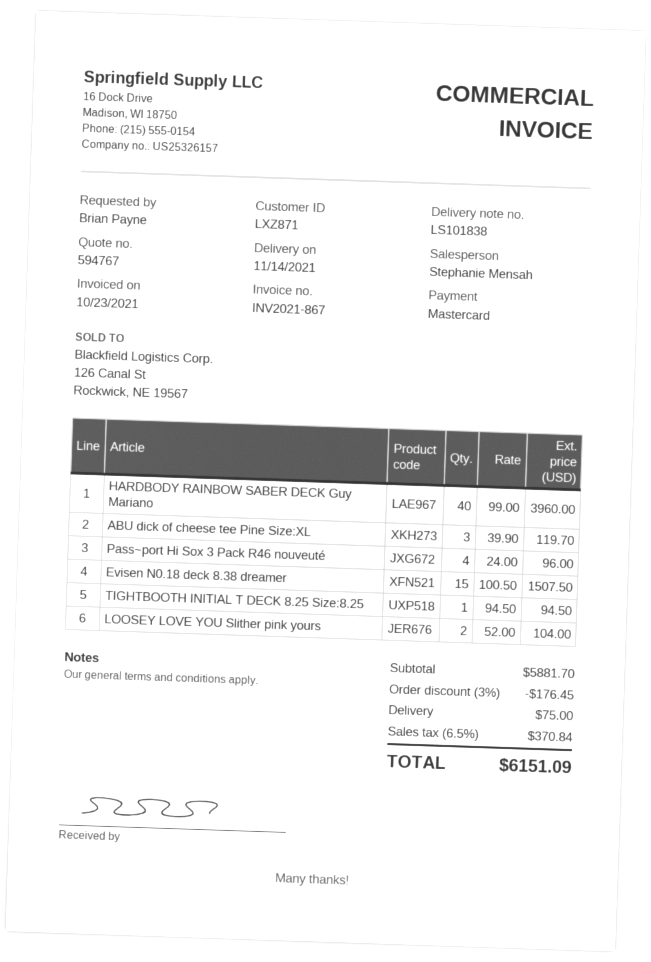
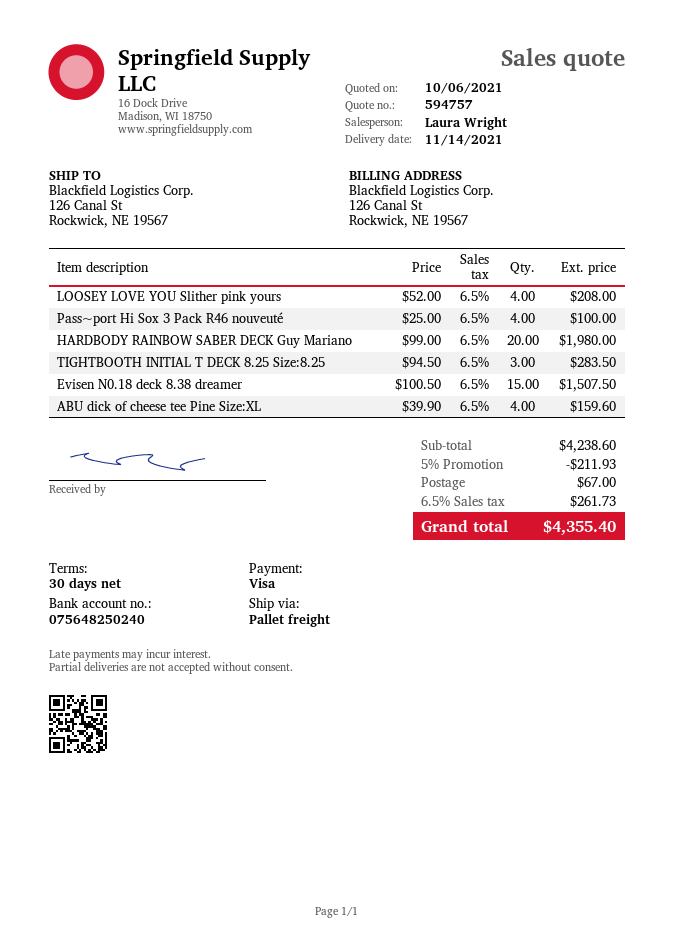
quote number: 594767 -> 594757
sales rep: Stephanie Mensah -> Laura Wright
payment method: Mastercard -> Visa
HARDBODY RAINBOW SABER DECK Guy Mariano: 40 x 99.00 = 3960.00 -> 20 x 99.00 = 1980.00
ABU dick of cheese tee Pine Size:XL: 3 x 39.90 = 119.70 -> 4 x 39.90 = 159.60
Pass~port Hi Sox 3 Pack R46 nouveuté: 4 x 24.00 = 96.00 -> 4 x 25.00 = 100.00
TIGHTBOOTH INITIAL T DECK 8.25 Size:8.25: 1 x 94.50 = 94.50 -> 3 x 94.50 = 283.50
LOOSEY LOVE YOU Slither pink yours: 2 x 52.00 = 104.00 -> 4 x 52.00 = 208.00
subtotal: 5881.70 -> 4238.60
discount: 3% = 176.45 -> 5% = 211.93
shipping: 75.00 -> 67.00
tax: 6.5% = 370.84 -> 6.5% = 261.73
total: 6151.09 -> 4355.40

